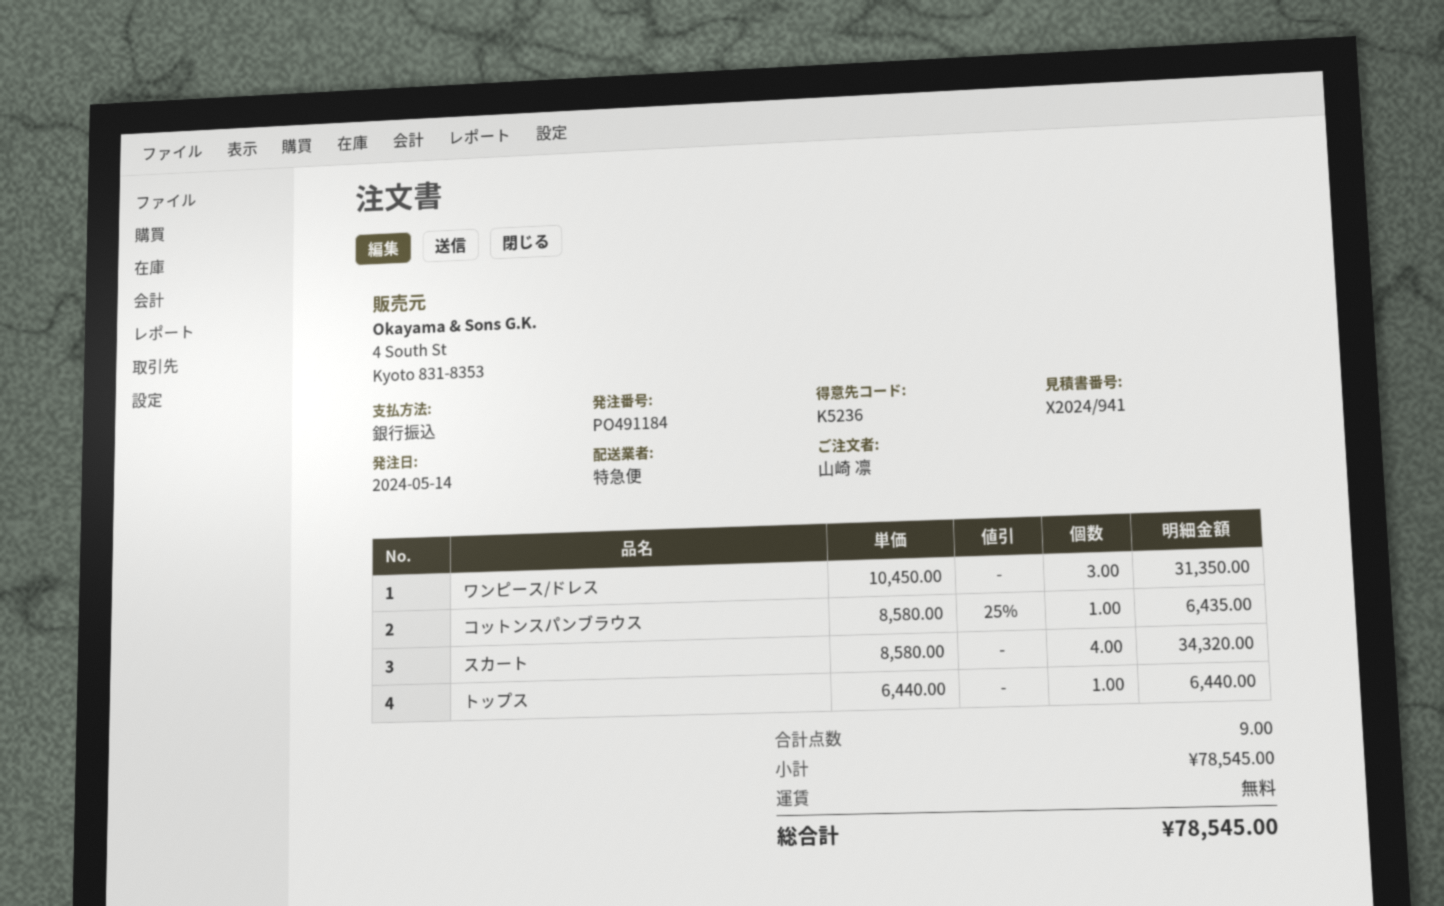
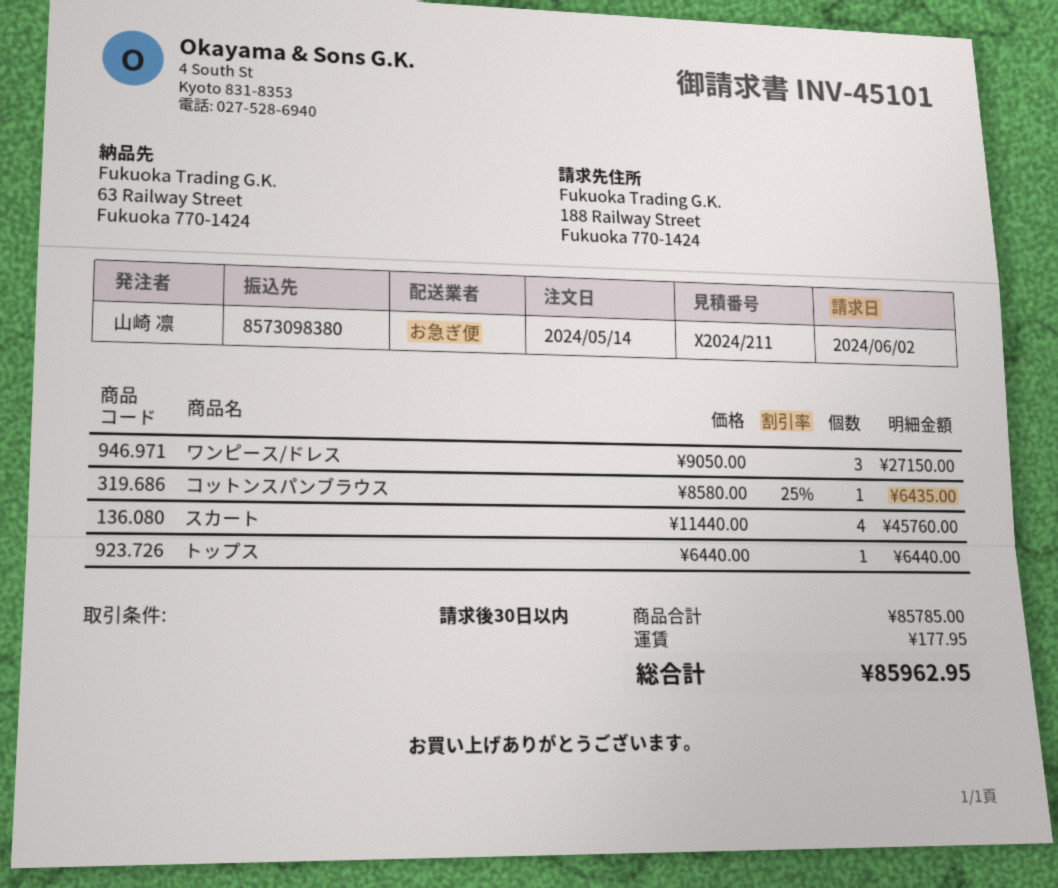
quote number: X2024/941 -> X2024/211
ワンピース/ドレス: 3 x 10450.00 = 31350.00 -> 3 x 9050.00 = 27150.00
スカート: 4 x 8580.00 = 34320.00 -> 4 x 11440.00 = 45760.00
subtotal: 78545.00 -> 85785.00
shipping: 0.00 -> 177.95
total: 78545.00 -> 85962.95

